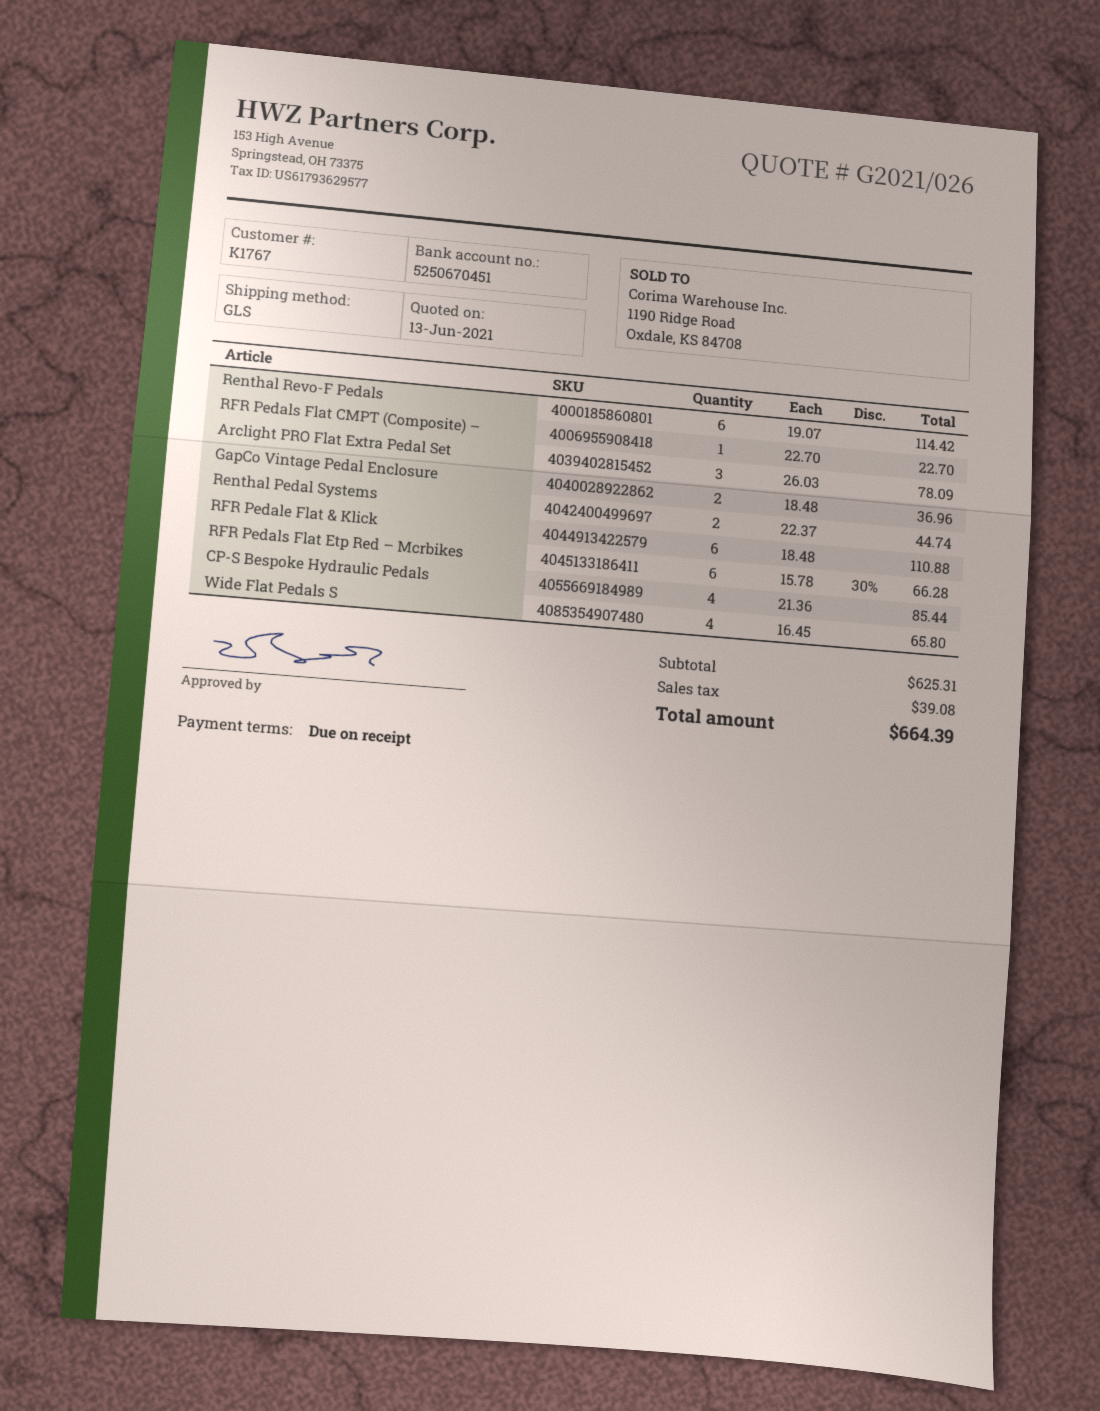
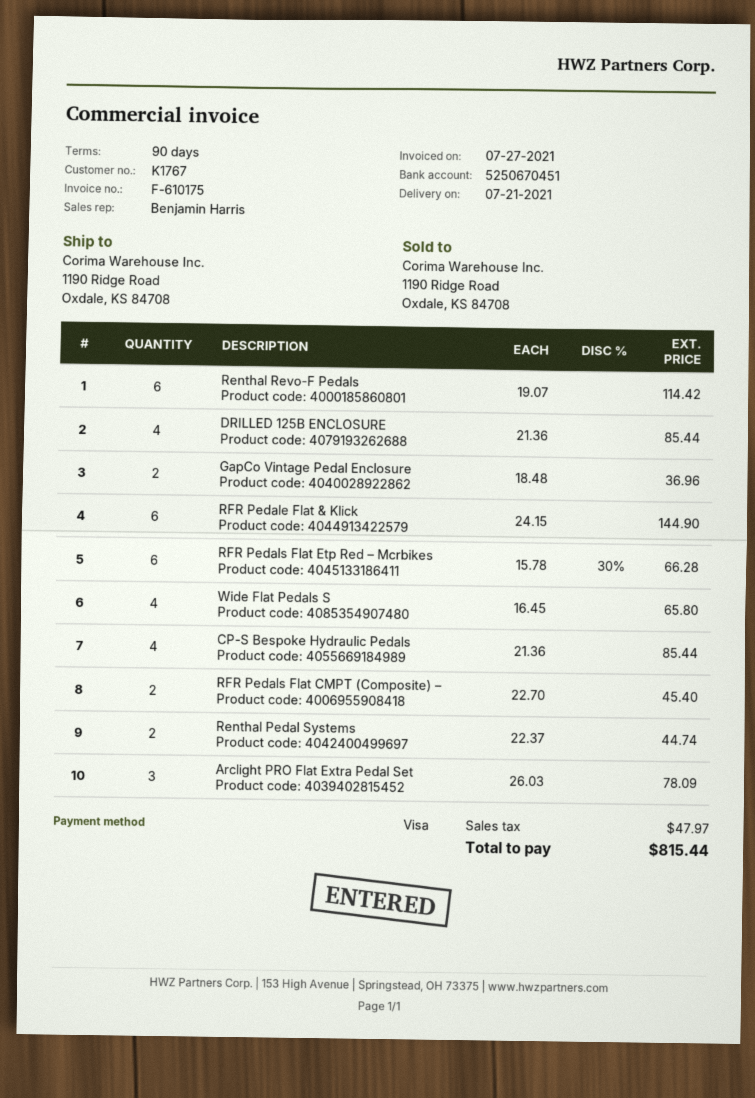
payment terms: on receipt -> 90 days
RFR Pedals Flat CMPT (Composite) –: 1 x 22.70 = 22.70 -> 2 x 22.70 = 45.40
RFR Pedale Flat & Klick: 6 x 18.48 = 110.88 -> 6 x 24.15 = 144.90
DRILLED 125B ENCLOSURE: none -> 4 x 21.36 = 85.44
tax: 39.08 -> 47.97
total: 664.39 -> 815.44

